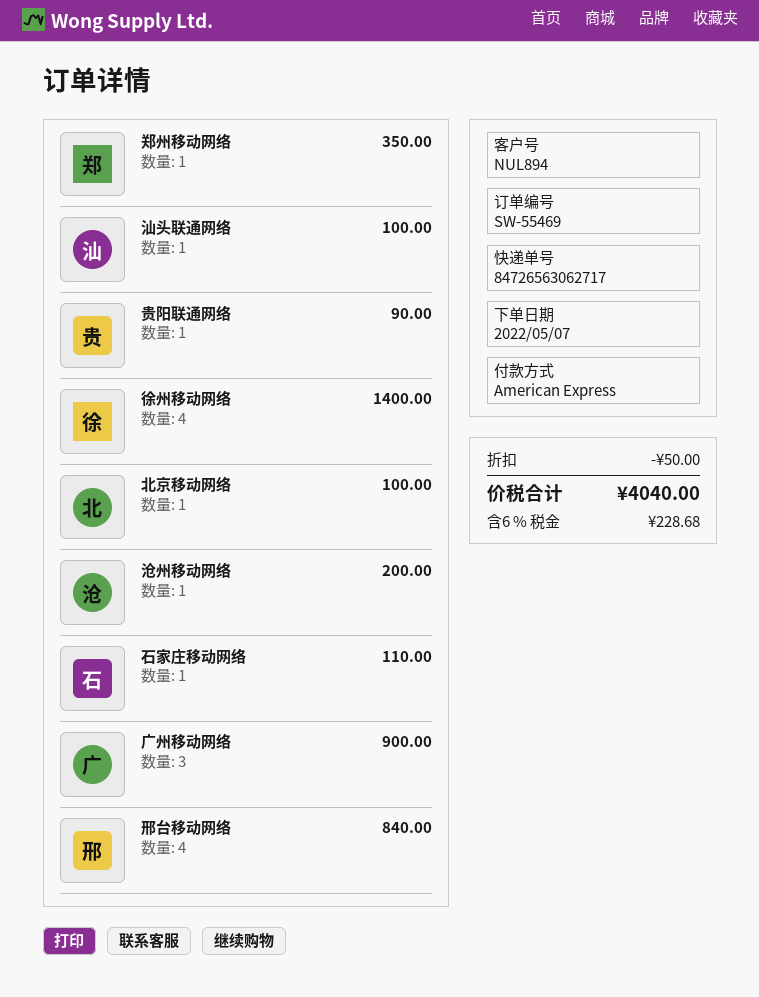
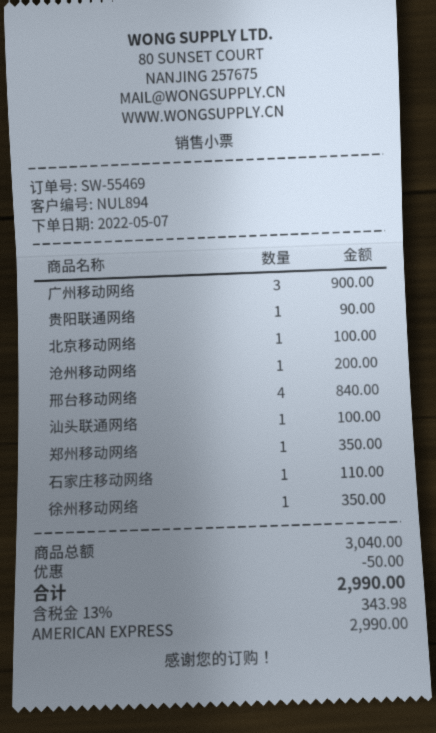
徐州移动网络: 4 for 1400.00 -> 1 for 350.00
tax: 6% = 228.68 -> 13% = 343.98
total: 4040.00 -> 2990.00

